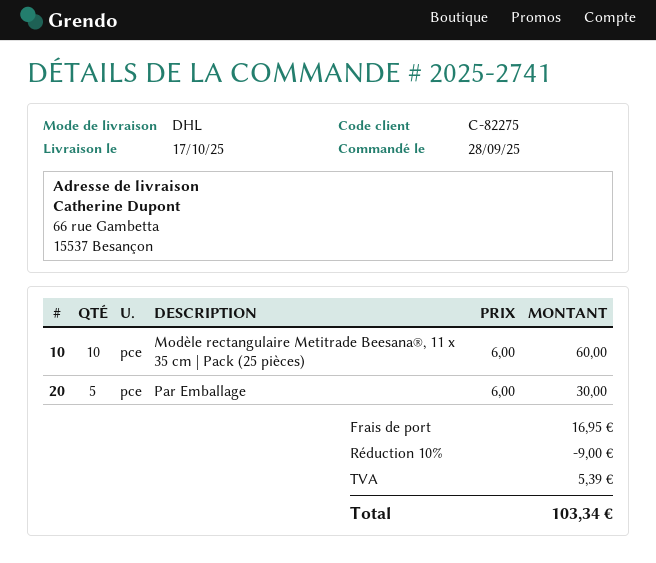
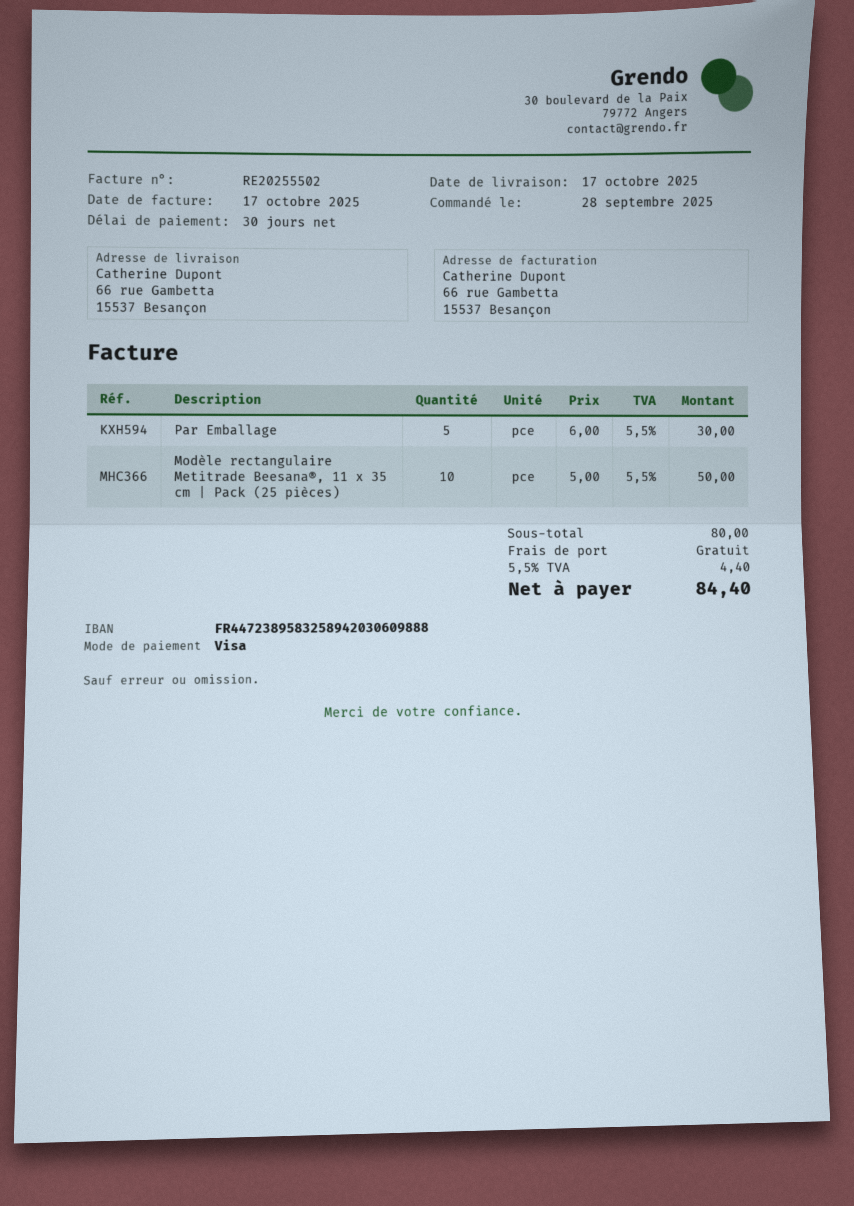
Modèle rectangulaire Metitrade Beesana®, 11 x 35 cm | Pack (25 pièces): 10 x 6.00 = 60.00 -> 10 x 5.00 = 50.00
discount: 10% = 9.00 -> none
shipping: 16.95 -> 0.00
tax: 5.39 -> 4.40
total: 103.34 -> 84.40

